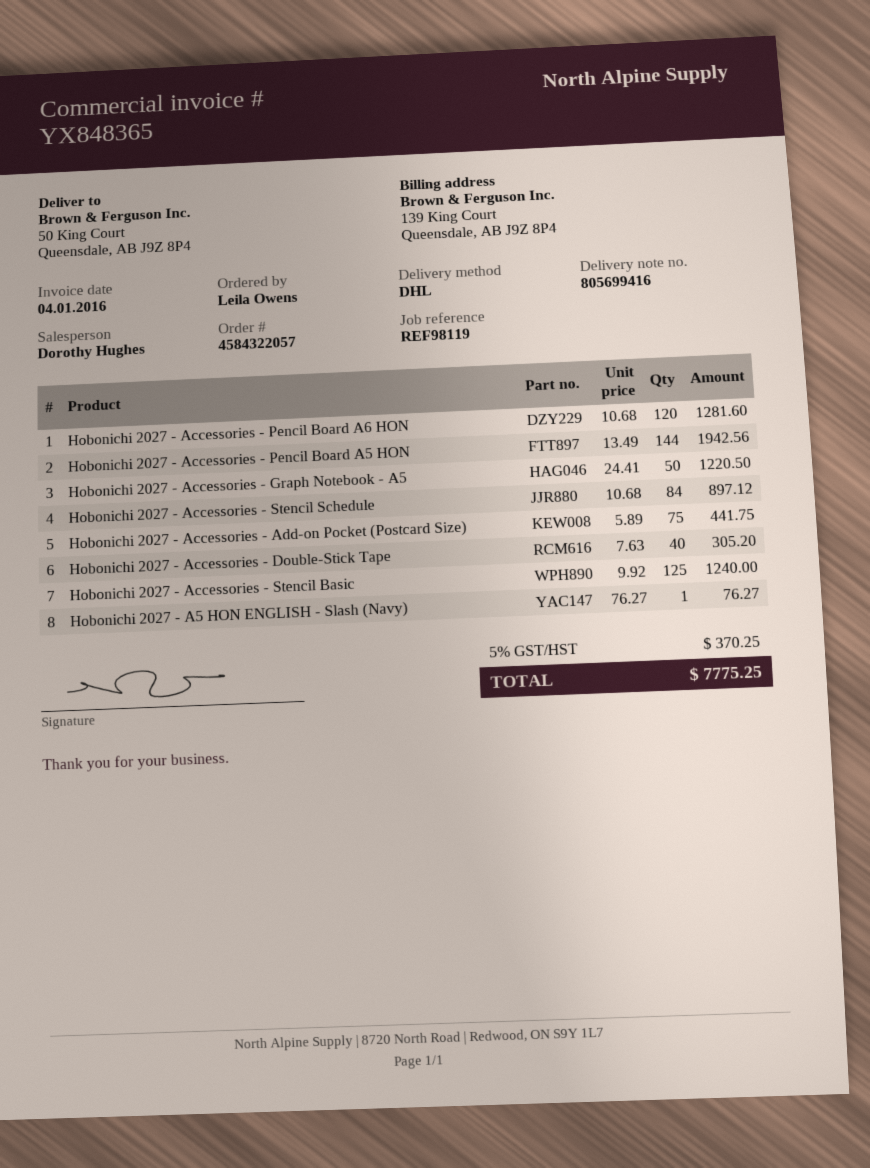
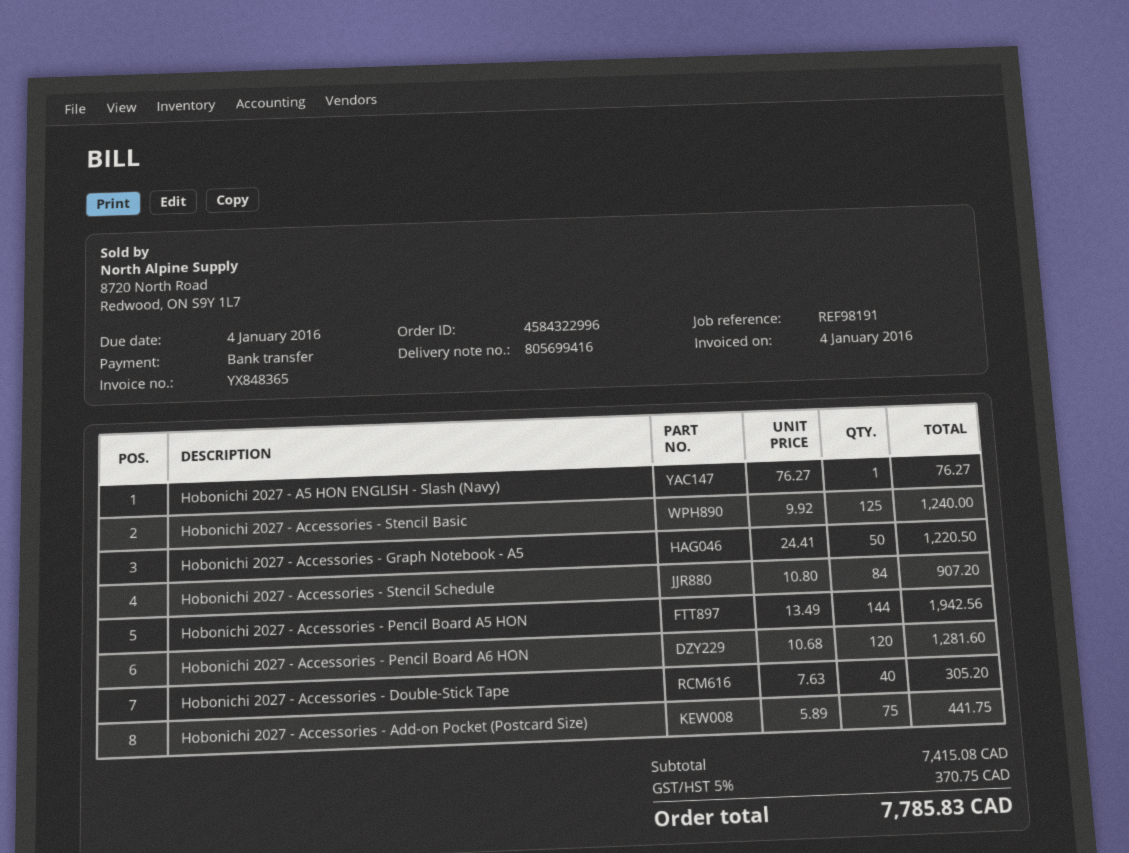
order number: 4584322057 -> 4584322996
reference: REF98119 -> REF98191
Hobonichi 2027 - Accessories - Stencil Schedule: 84 x 10.68 = 897.12 -> 84 x 10.80 = 907.20
tax: 5% = 370.25 -> 5% = 370.75
total: 7775.25 -> 7785.83

